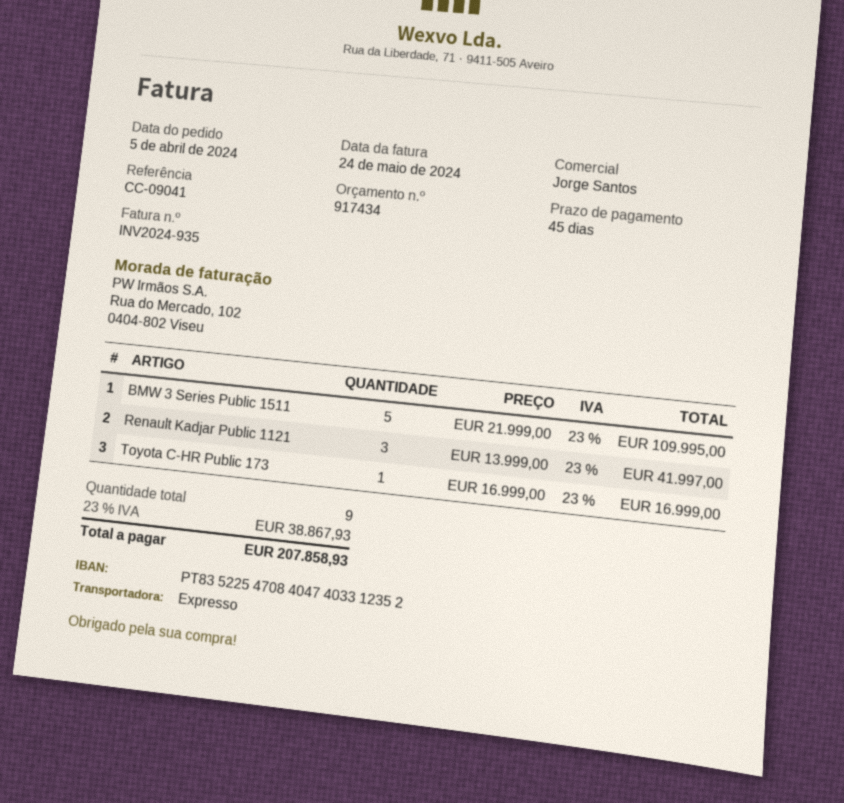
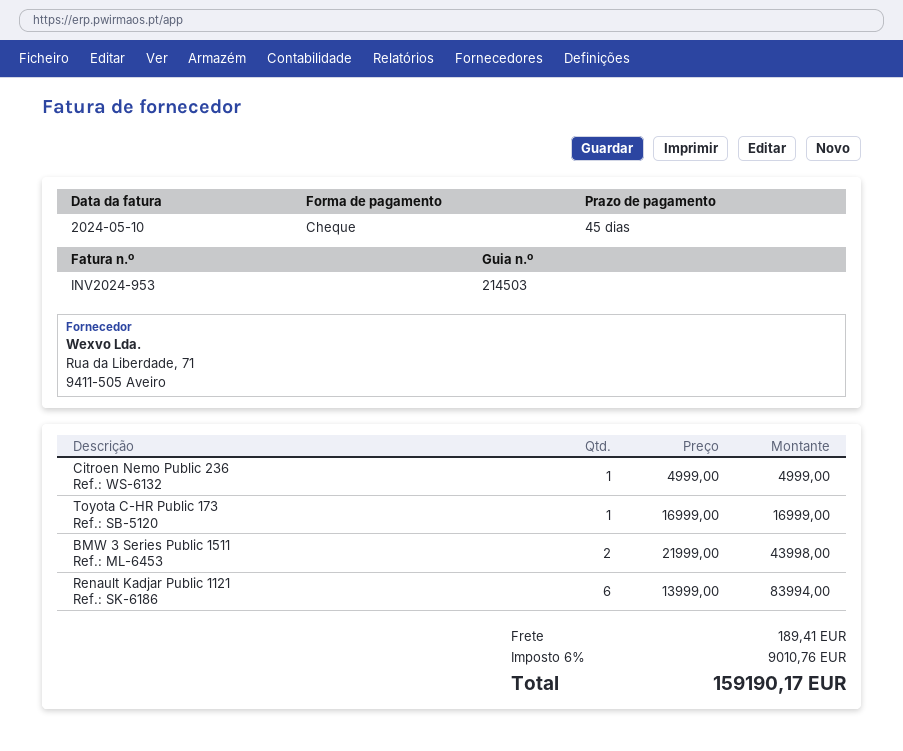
invoice number: INV2024-935 -> INV2024-953
invoice date: 2024-05-24 -> 2024-05-10
BMW 3 Series Public 1511: 5 x 21999.00 = 109995.00 -> 2 x 21999.00 = 43998.00
Renault Kadjar Public 1121: 3 x 13999.00 = 41997.00 -> 6 x 13999.00 = 83994.00
Citroen Nemo Public 236: none -> 1 x 4999.00 = 4999.00
shipping: none -> 189.41
tax: 23% = 38867.93 -> 6% = 9010.76
total: 207858.93 -> 159190.17

